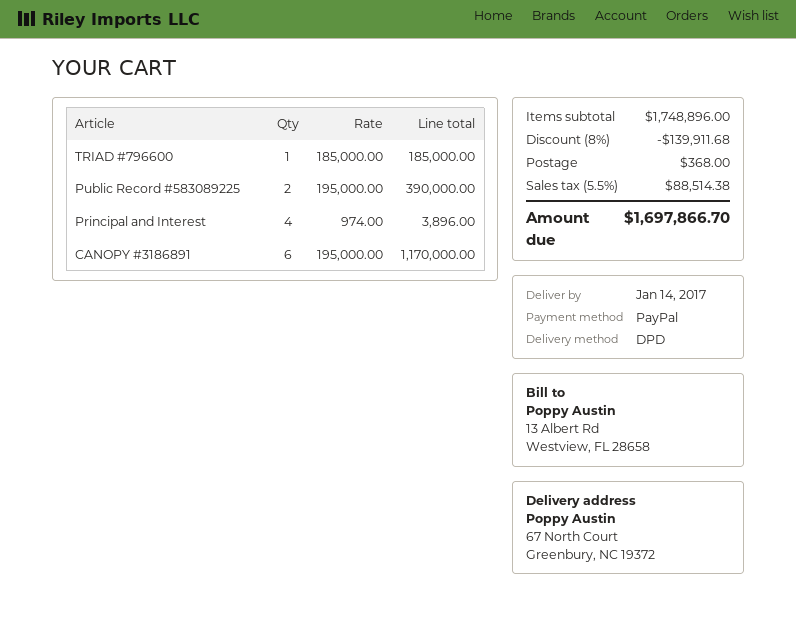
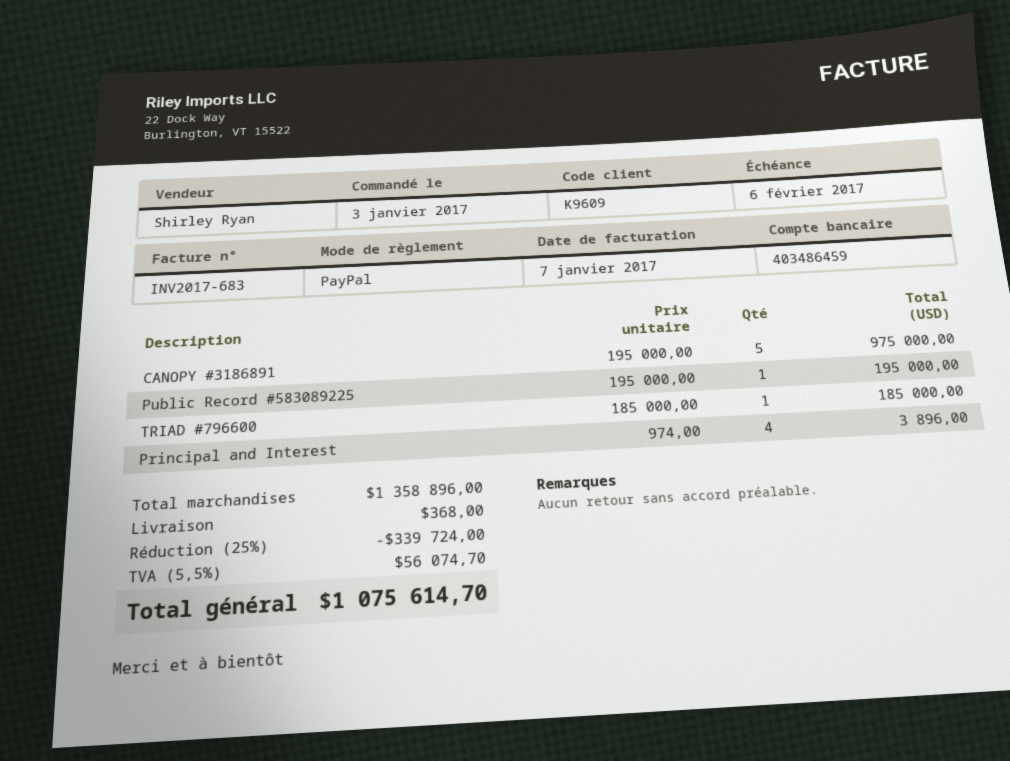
Public Record #583089225: 2 x 195000.00 = 390000.00 -> 1 x 195000.00 = 195000.00
CANOPY #3186891: 6 x 195000.00 = 1170000.00 -> 5 x 195000.00 = 975000.00
subtotal: 1748896.00 -> 1358896.00
discount: 8% = 139911.68 -> 25% = 339724.00
tax: 5.5% = 88514.38 -> 5.5% = 56074.70
total: 1697866.70 -> 1075614.70

